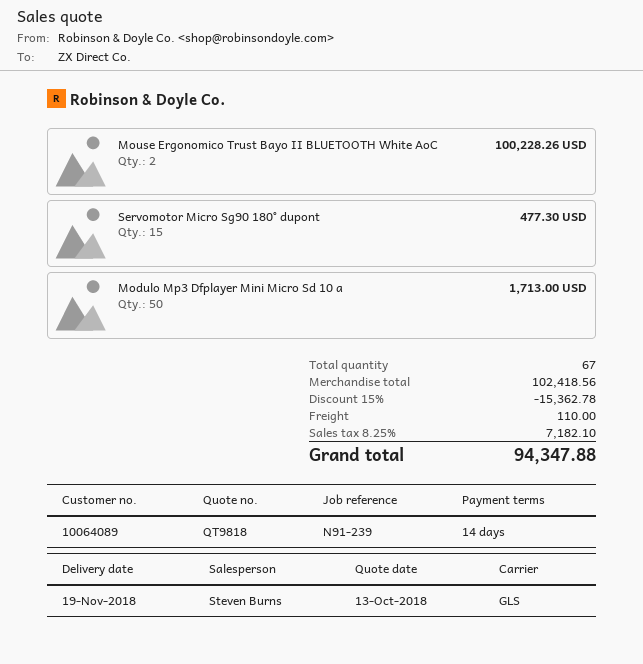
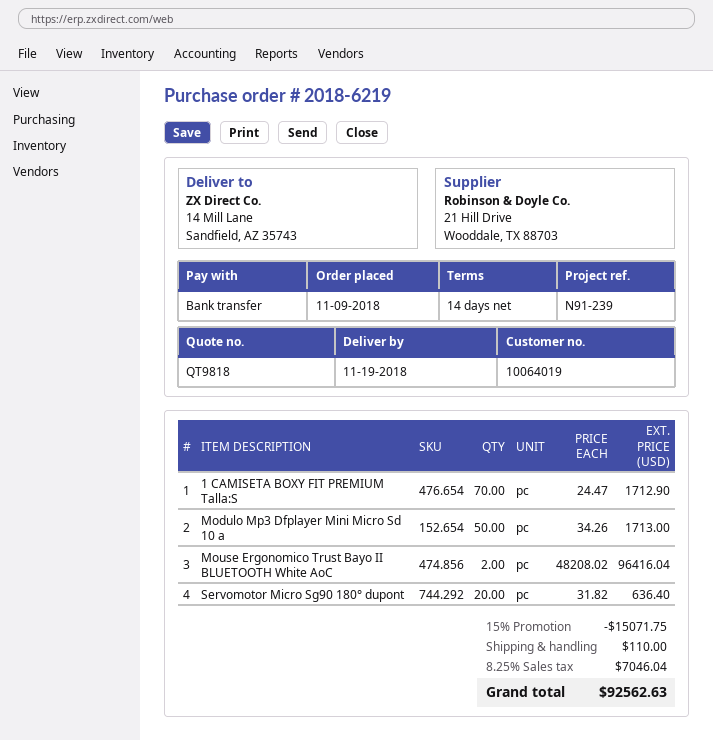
customer number: 10064089 -> 10064019
Mouse Ergonomico Trust Bayo II BLUETOOTH White AoC: 2 for 100228.26 -> 2 for 96416.04
Servomotor Micro Sg90 180° dupont: 15 for 477.30 -> 20 for 636.40
1 CAMISETA BOXY FIT PREMIUM Talla:S: none -> 70 for 1712.90
discount: 15% = 15362.78 -> 15% = 15071.75
tax: 8.25% = 7182.10 -> 8.25% = 7046.04
total: 94347.88 -> 92562.63

